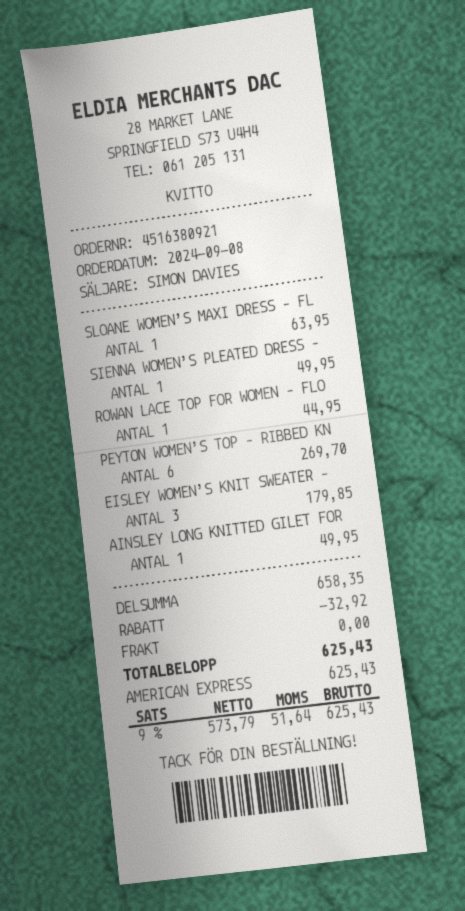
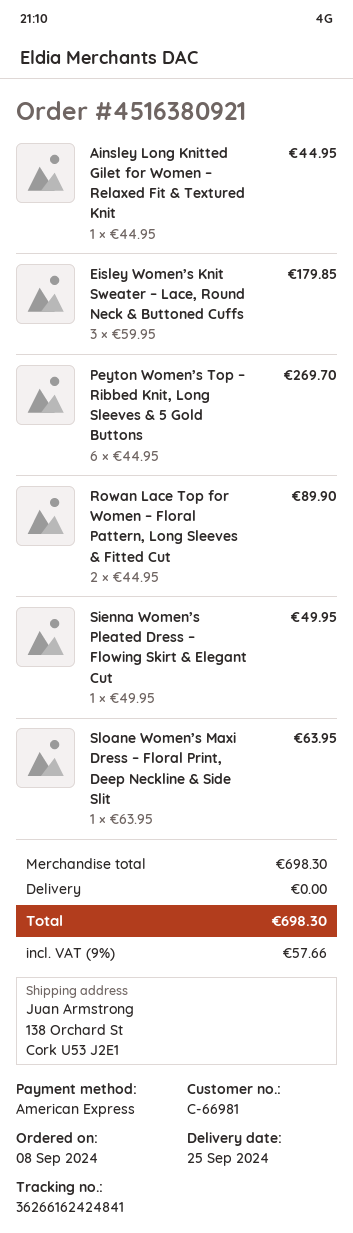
ROWAN LACE TOP FOR WOMEN – FLO: 1 for 44.95 -> 2 for 89.90
AINSLEY LONG KNITTED GILET FOR: 1 for 49.95 -> 1 for 44.95
subtotal: 658.35 -> 698.30
discount: 32.92 -> none
tax: 9% = 51.64 -> 9% = 57.66
total: 625.43 -> 698.30

